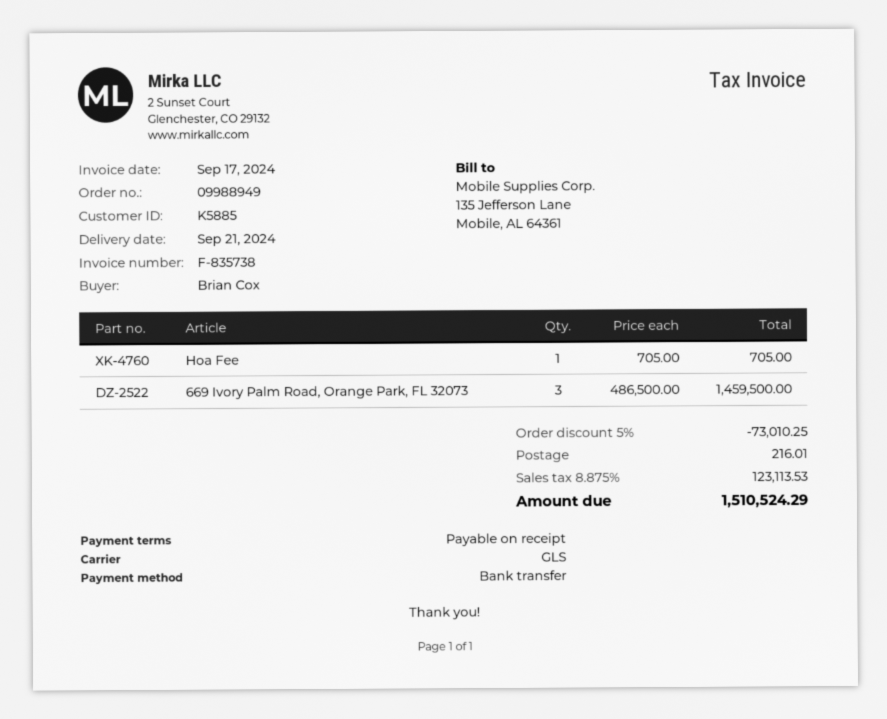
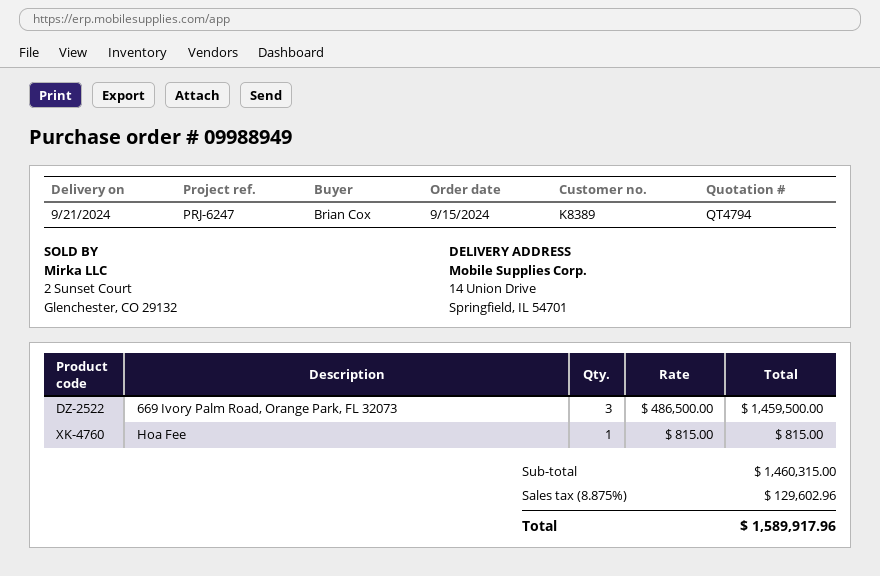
customer number: K5885 -> K8389
Hoa Fee: 1 x 705.00 = 705.00 -> 1 x 815.00 = 815.00
discount: 5% = 73010.25 -> none
shipping: 216.01 -> none
tax: 8.875% = 123113.53 -> 8.875% = 129602.96
total: 1510524.29 -> 1589917.96

